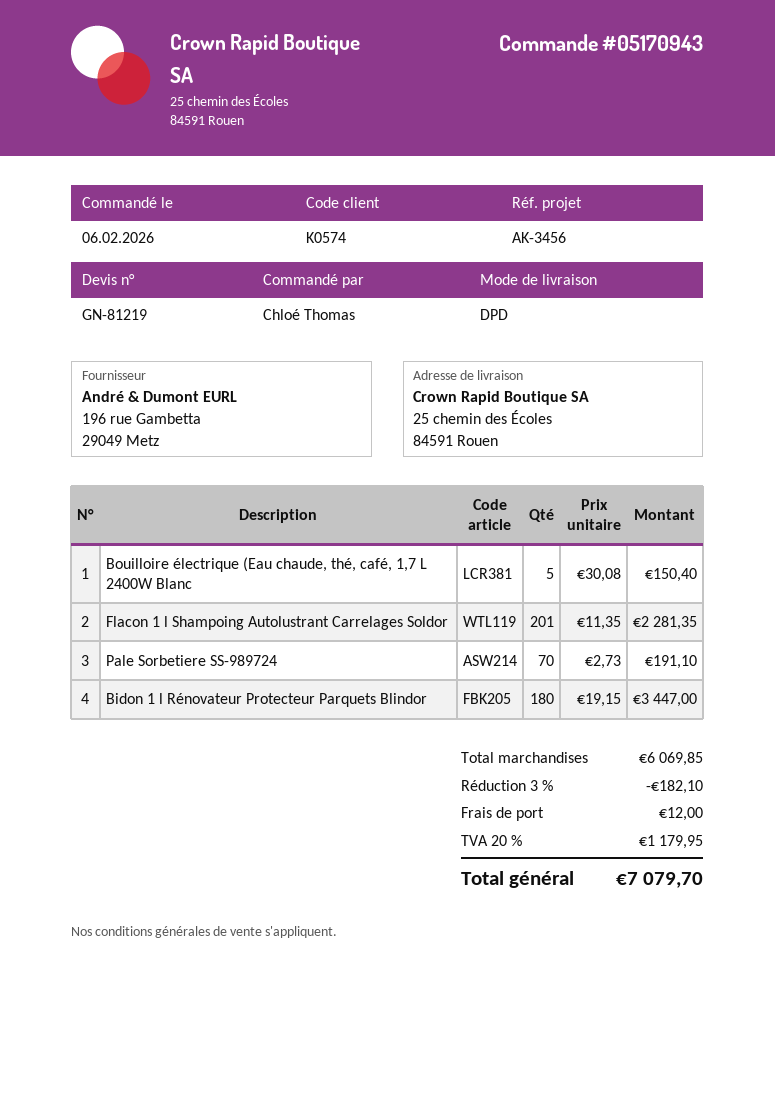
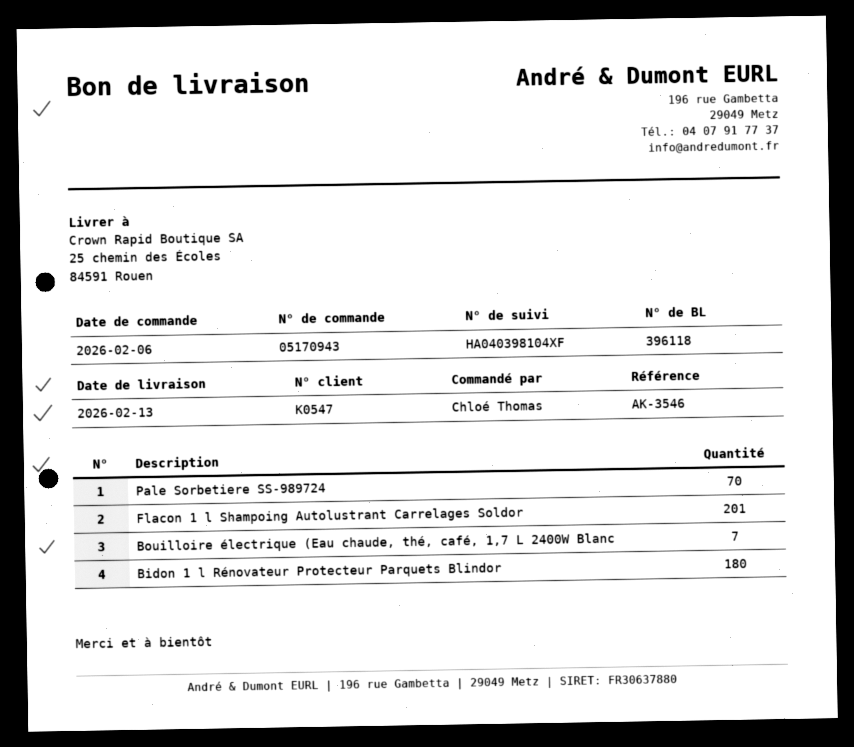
customer number: K0574 -> K0547
reference: AK-3456 -> AK-3546
Bouilloire électrique (Eau chaude, thé, café, 1,7 L 2400W Blanc: 5 -> 7

